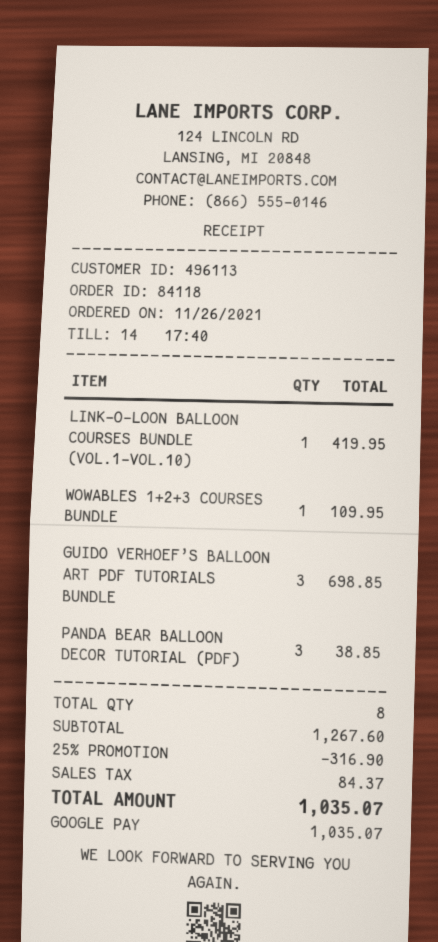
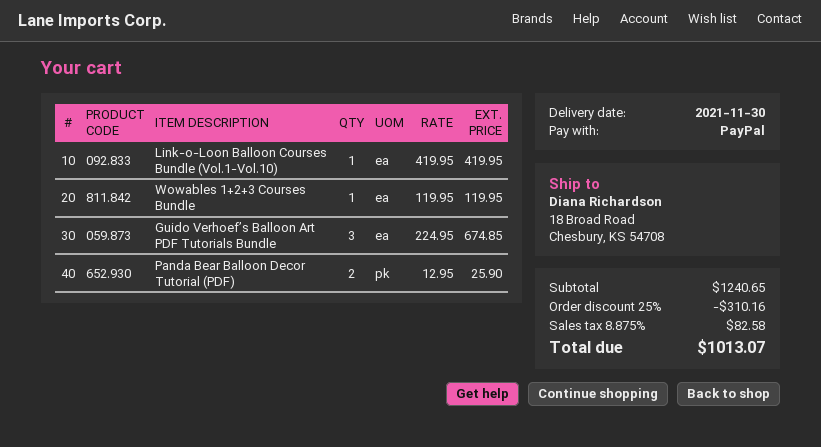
payment method: Google Pay -> PayPal
WOWABLES 1+2+3 COURSES BUNDLE: 1 for 109.95 -> 1 for 119.95
GUIDO VERHOEF’S BALLOON ART PDF TUTORIALS BUNDLE: 3 for 698.85 -> 3 for 674.85
PANDA BEAR BALLOON DECOR TUTORIAL (PDF): 3 for 38.85 -> 2 for 25.90
subtotal: 1267.60 -> 1240.65
discount: 25% = 316.90 -> 25% = 310.16
tax: 84.37 -> 82.58
total: 1035.07 -> 1013.07

